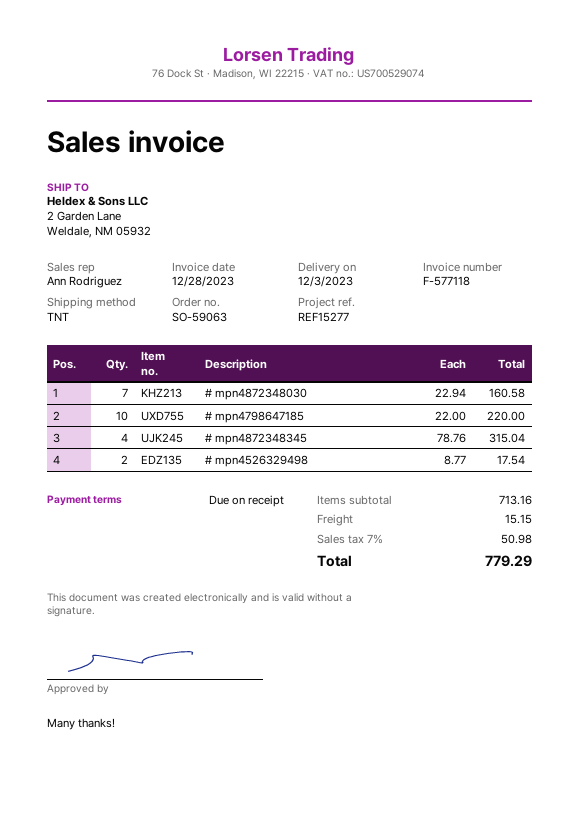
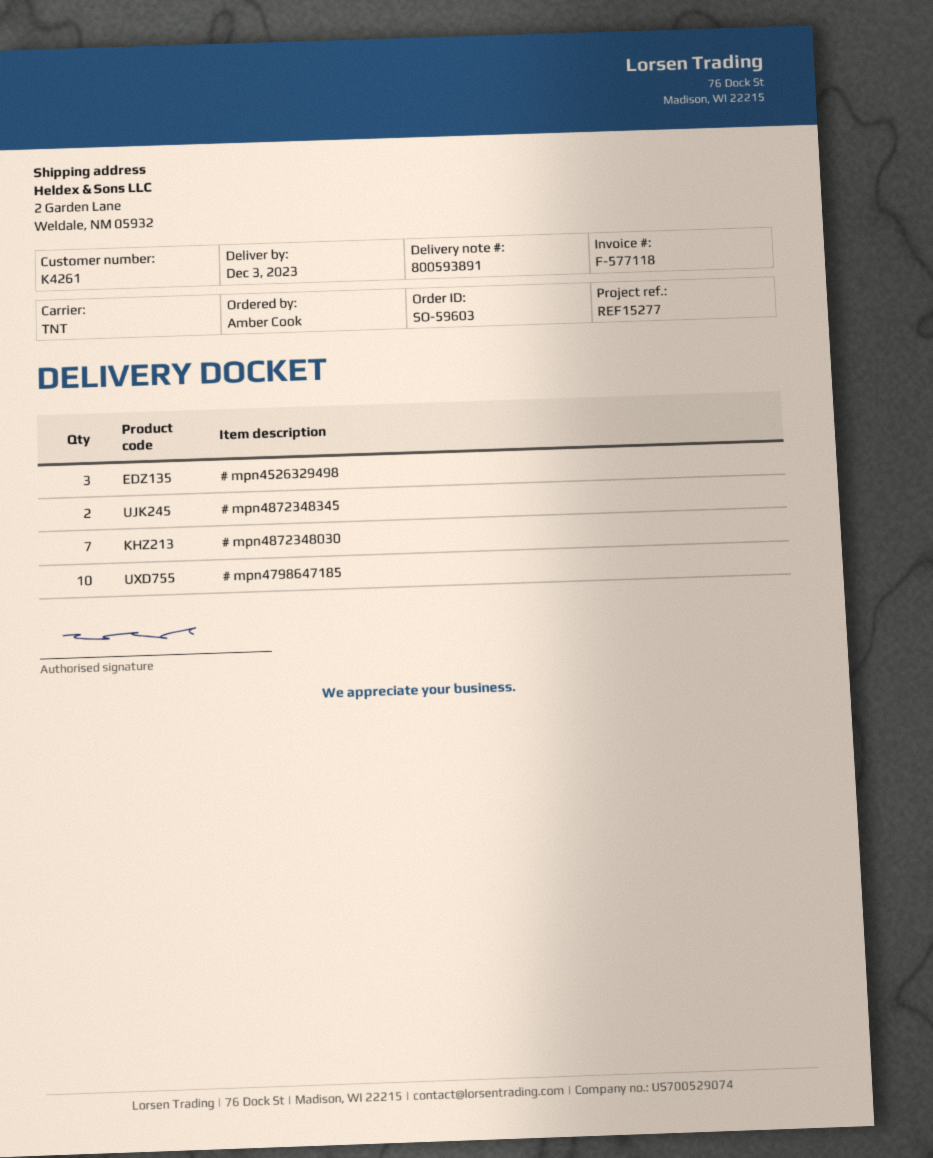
order number: SO-59063 -> SO-59603
# mpn4872348345: 4 -> 2
# mpn4526329498: 2 -> 3

